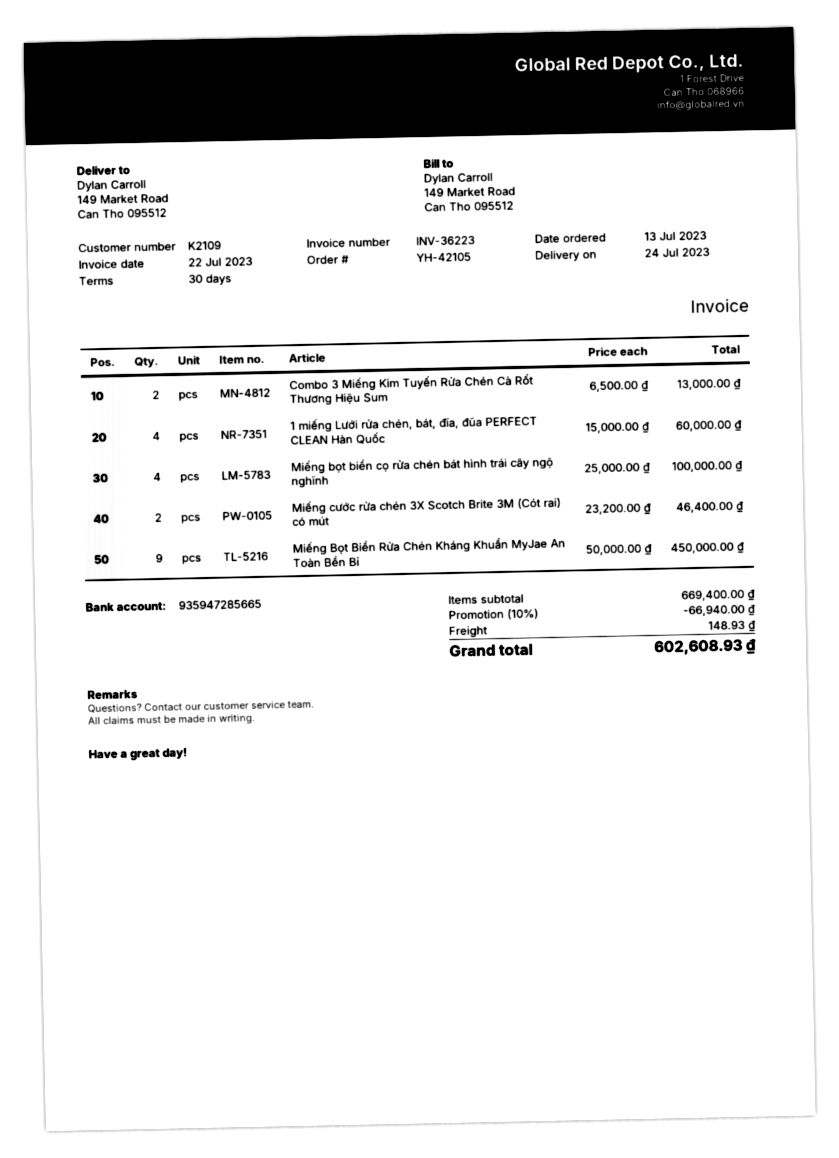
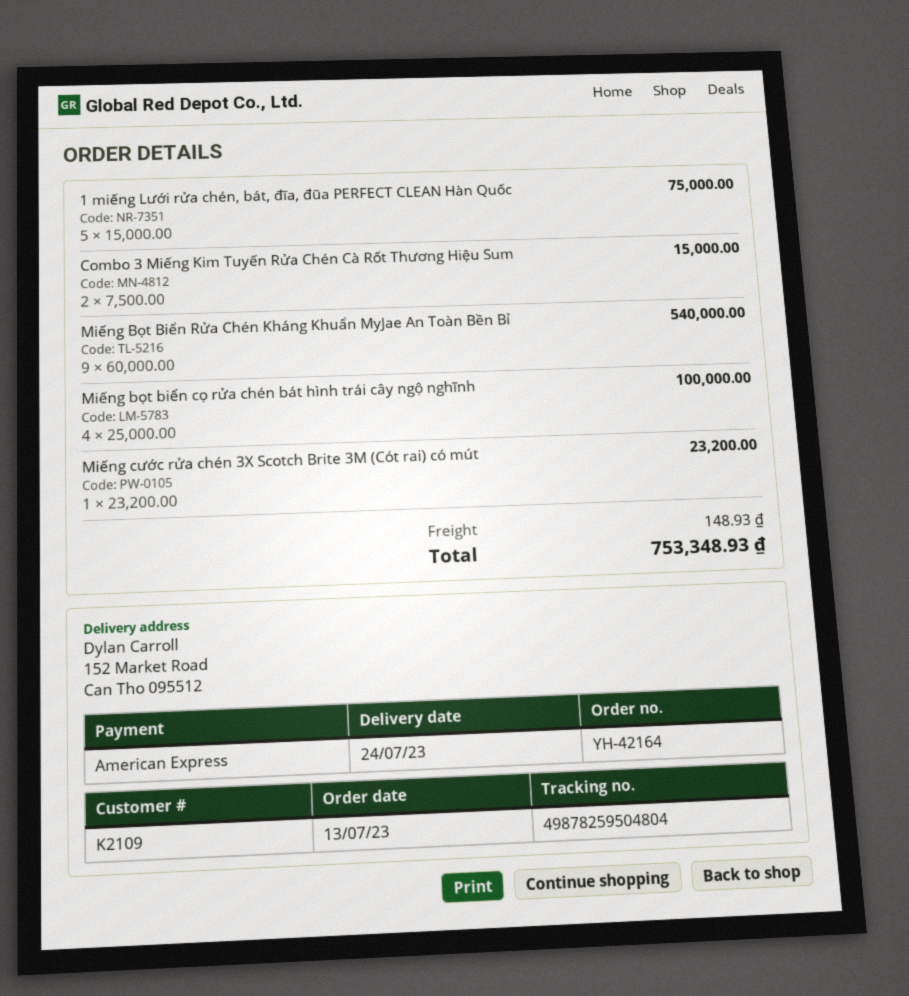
order number: YH-42105 -> YH-42164
ship to: 149 Market Road, Can Tho 095512 -> 152 Market Road, Can Tho 095512
Combo 3 Miếng Kim Tuyến Rửa Chén Cà Rốt Thương Hiệu Sum: 2 x 6500.00 = 13000.00 -> 2 x 7500.00 = 15000.00
1 miếng Lưới rửa chén, bát, đĩa, đũa PERFECT CLEAN Hàn Quốc: 4 x 15000.00 = 60000.00 -> 5 x 15000.00 = 75000.00
Miếng cước rửa chén 3X Scotch Brite 3M (Cót rai) có mút: 2 x 23200.00 = 46400.00 -> 1 x 23200.00 = 23200.00
Miếng Bọt Biển Rửa Chén Kháng Khuẩn MyJae An Toàn Bền Bỉ: 9 x 50000.00 = 450000.00 -> 9 x 60000.00 = 540000.00
discount: 10% = 66940.00 -> none
total: 602608.93 -> 753348.93

